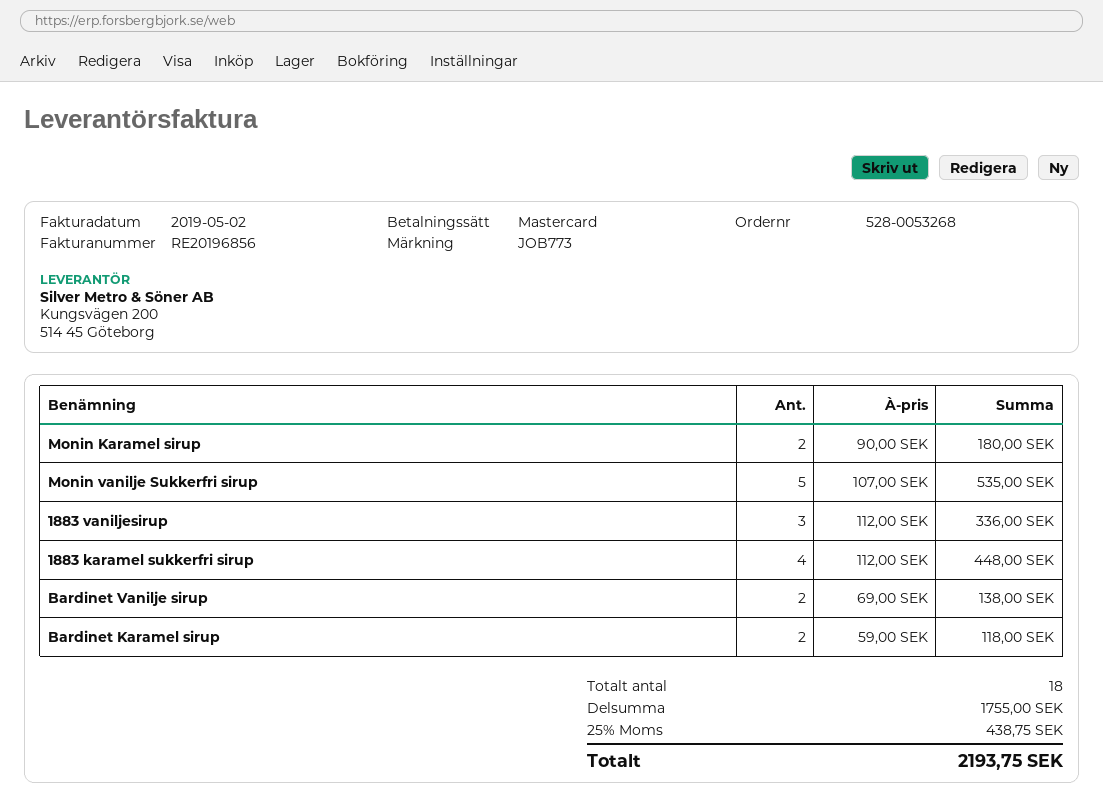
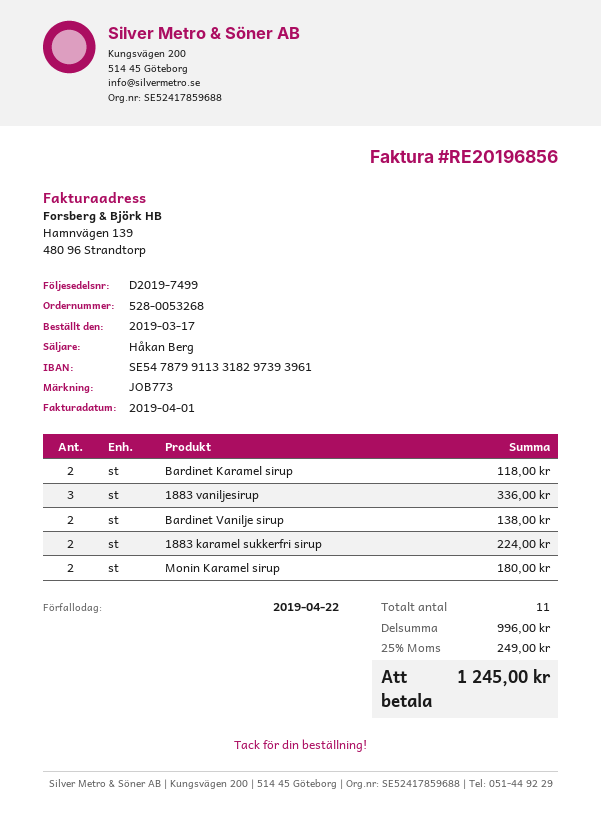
invoice date: 2019-05-02 -> 2019-04-01
Monin vanilje Sukkerfri sirup: 5 for 535.00 -> none
1883 karamel sukkerfri sirup: 4 for 448.00 -> 2 for 224.00
total quantity: 18 -> 11
subtotal: 1755.00 -> 996.00
tax: 25% = 438.75 -> 25% = 249.00
total: 2193.75 -> 1245.00

